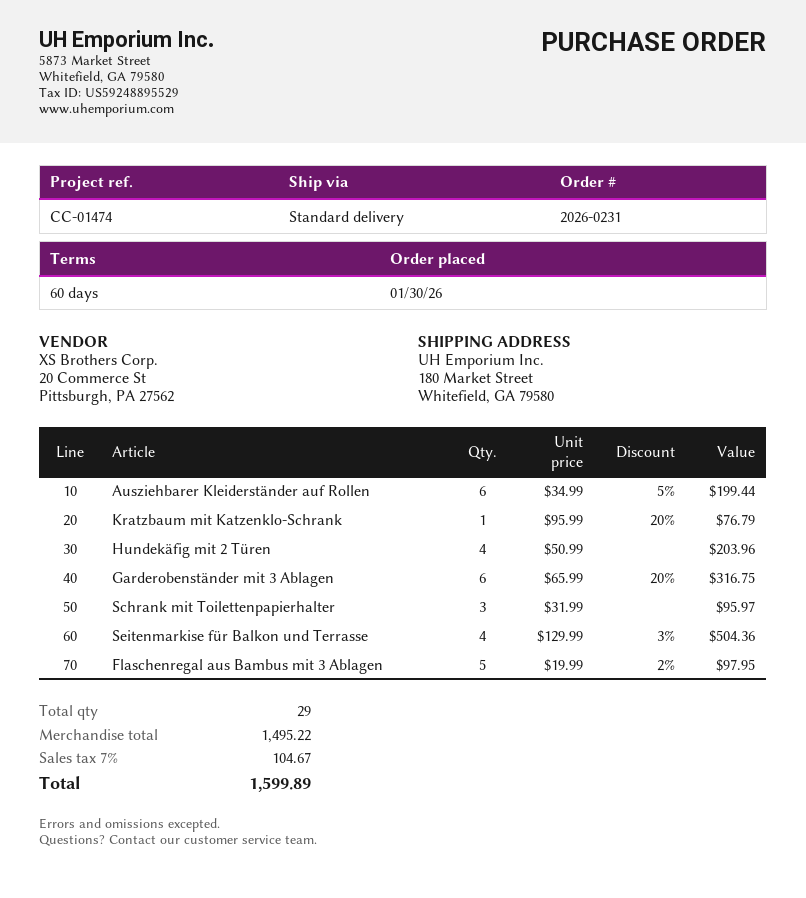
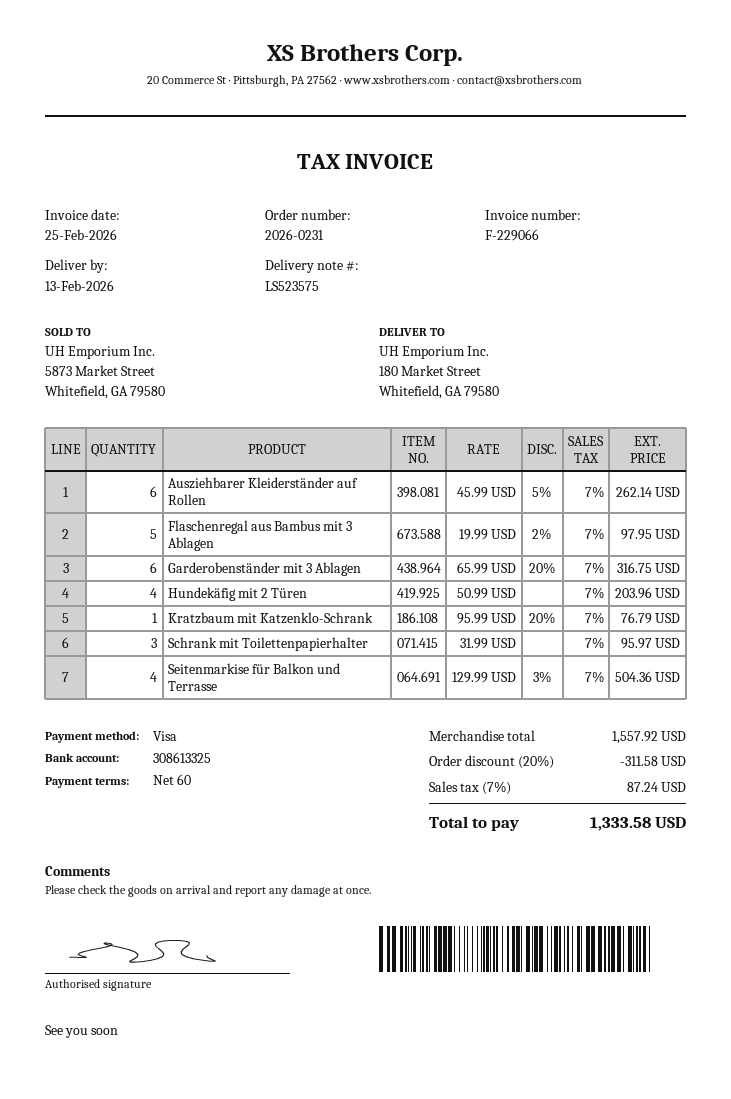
Ausziehbarer Kleiderständer auf Rollen: 6 x 34.99 - 5% = 199.44 -> 6 x 45.99 - 5% = 262.14
subtotal: 1495.22 -> 1557.92
discount: none -> 20% = 311.58
tax: 7% = 104.67 -> 7% = 87.24
total: 1599.89 -> 1333.58

